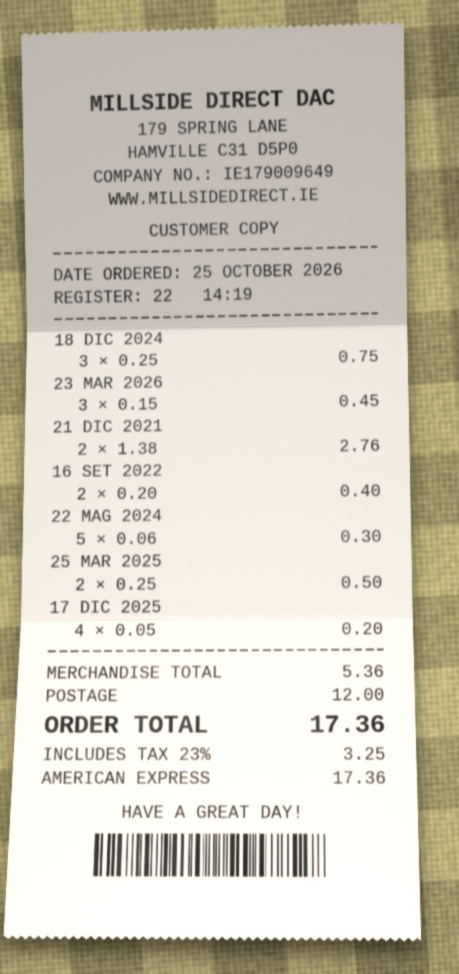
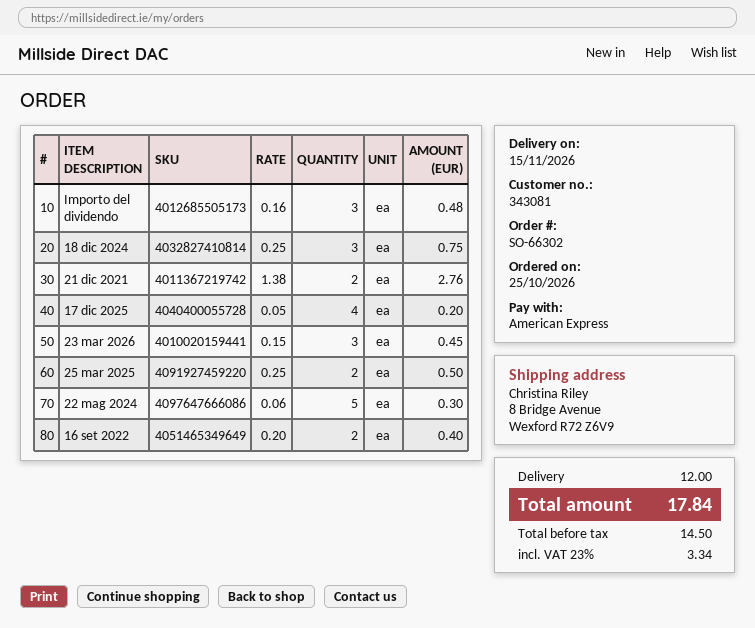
Importo del dividendo: none -> 3 x 0.16 = 0.48
tax: 23% = 3.25 -> 23% = 3.34
total: 17.36 -> 17.84

